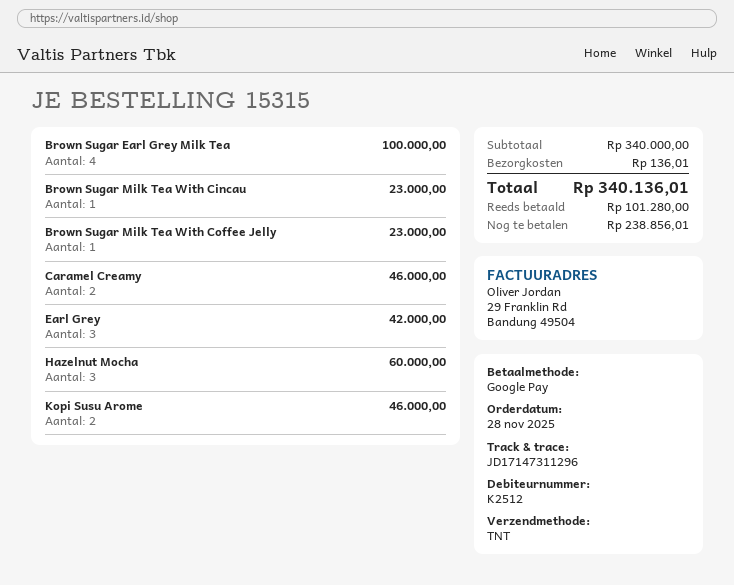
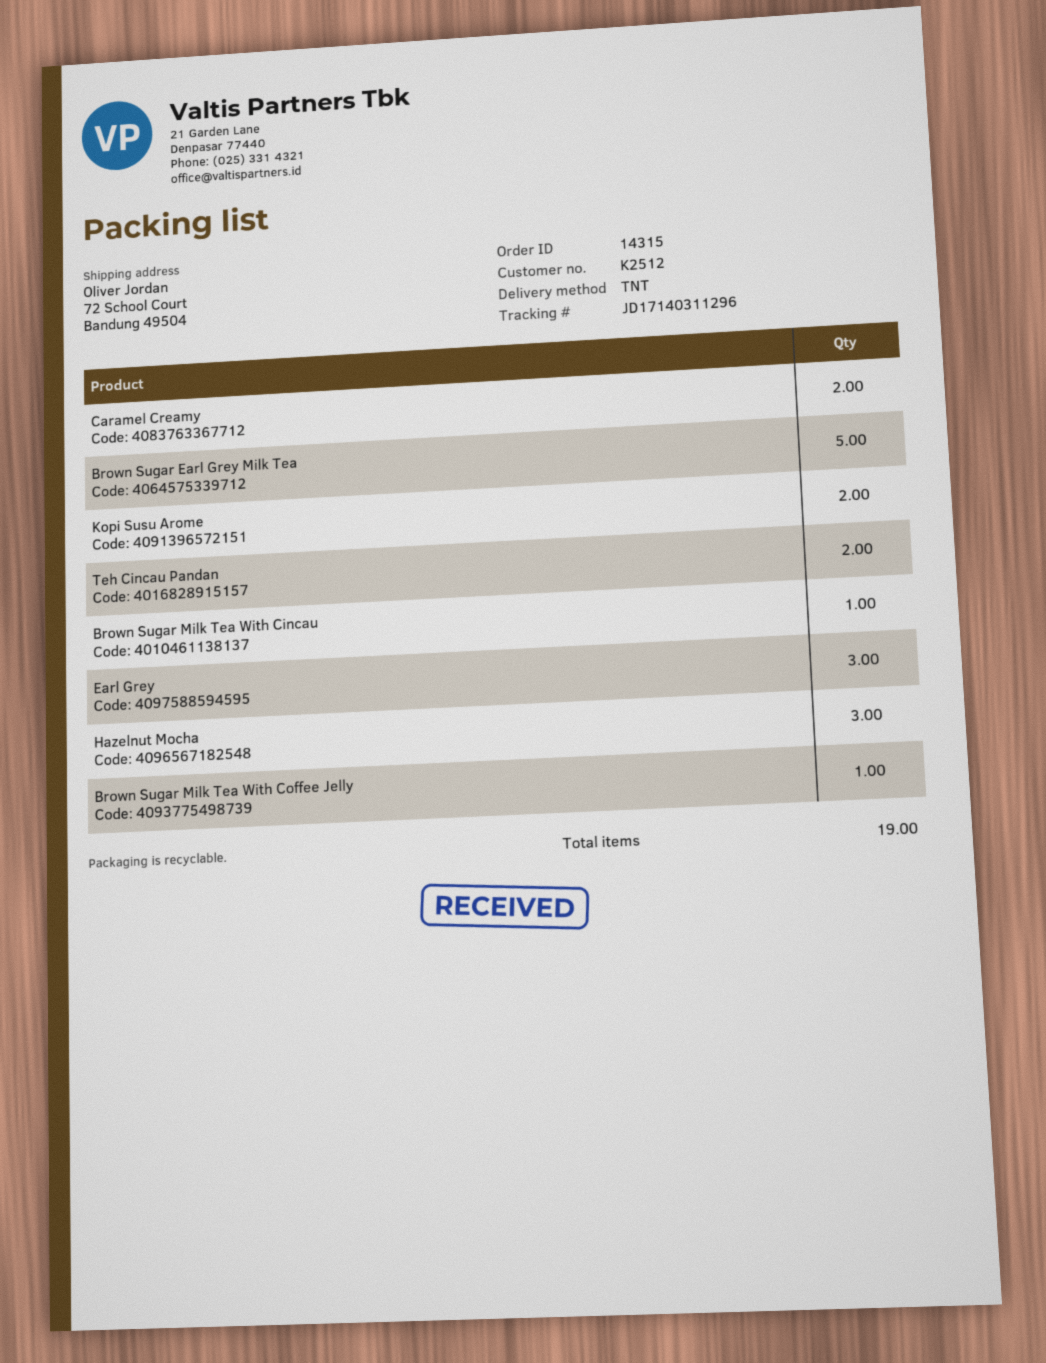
order number: 15315 -> 14315
tracking number: JD17147311296 -> JD17140311296
Brown Sugar Earl Grey Milk Tea: 4 -> 5
Teh Cincau Pandan: none -> 2

